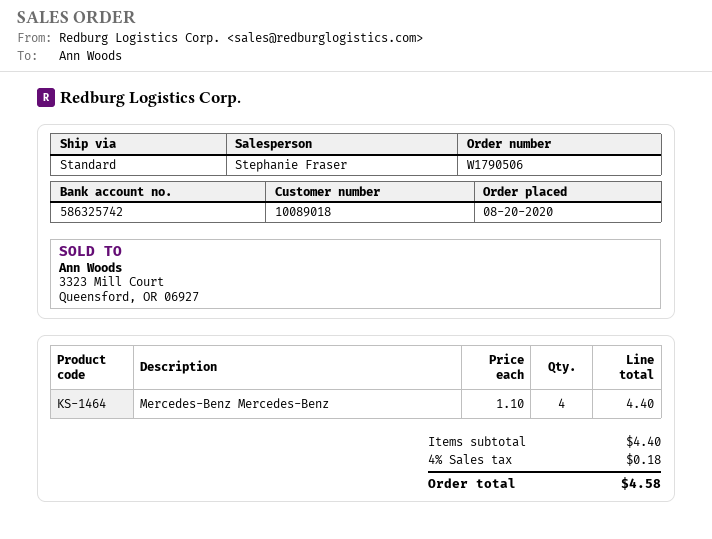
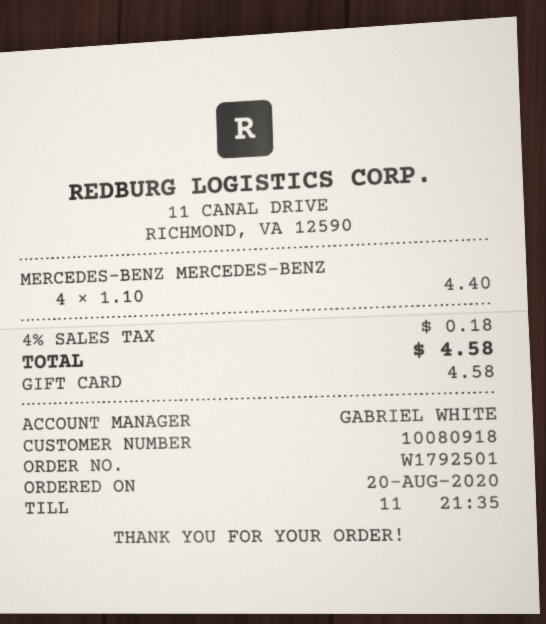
order number: W1790506 -> W1792501
customer number: 10089018 -> 10080918
sales rep: Stephanie Fraser -> GABRIEL WHITE

